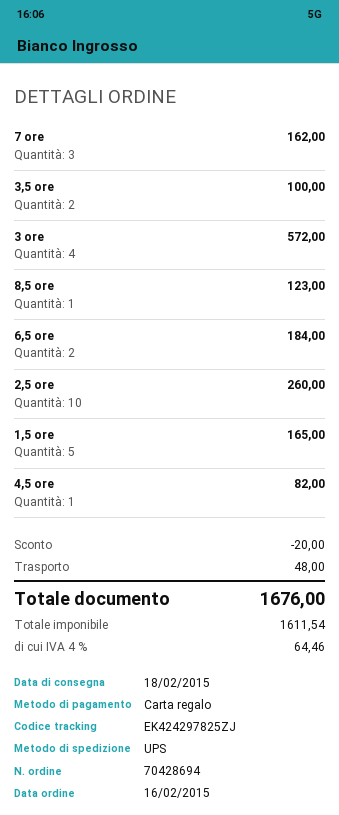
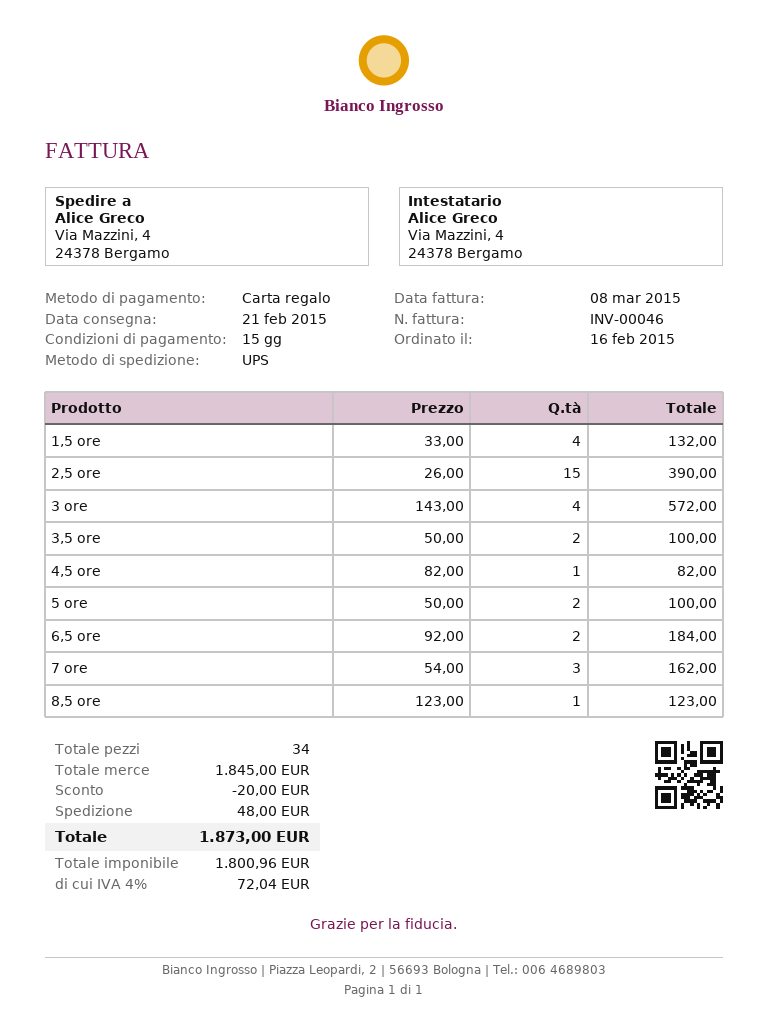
delivery date: 2015-02-18 -> 2015-02-21
2,5 ore: 10 for 260.00 -> 15 for 390.00
1,5 ore: 5 for 165.00 -> 4 for 132.00
5 ore: none -> 2 for 100.00
net: 1611.54 -> 1800.96
tax: 4% = 64.46 -> 4% = 72.04
total: 1676.00 -> 1873.00

